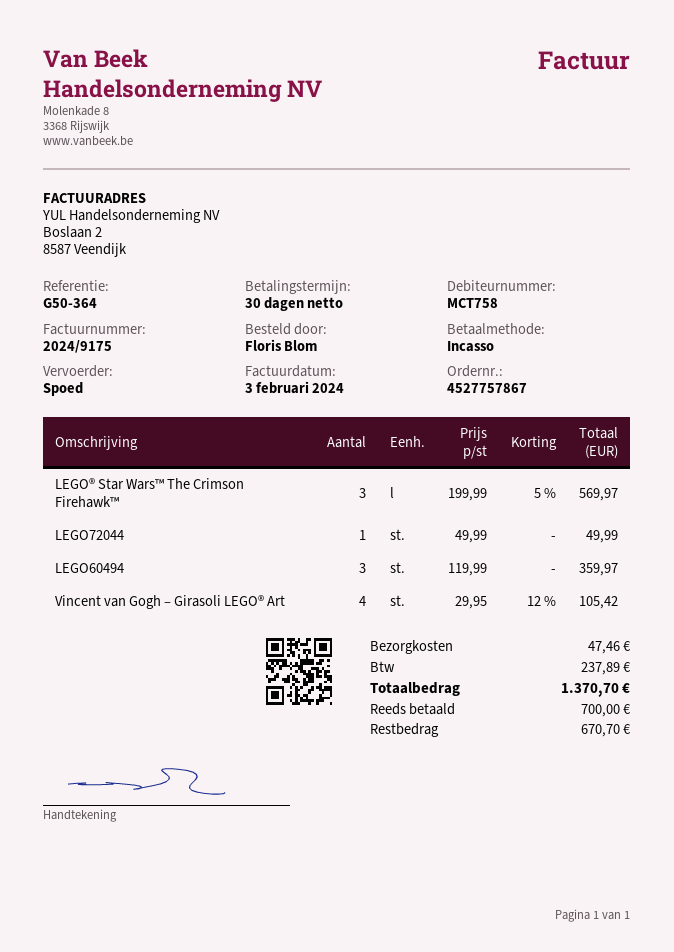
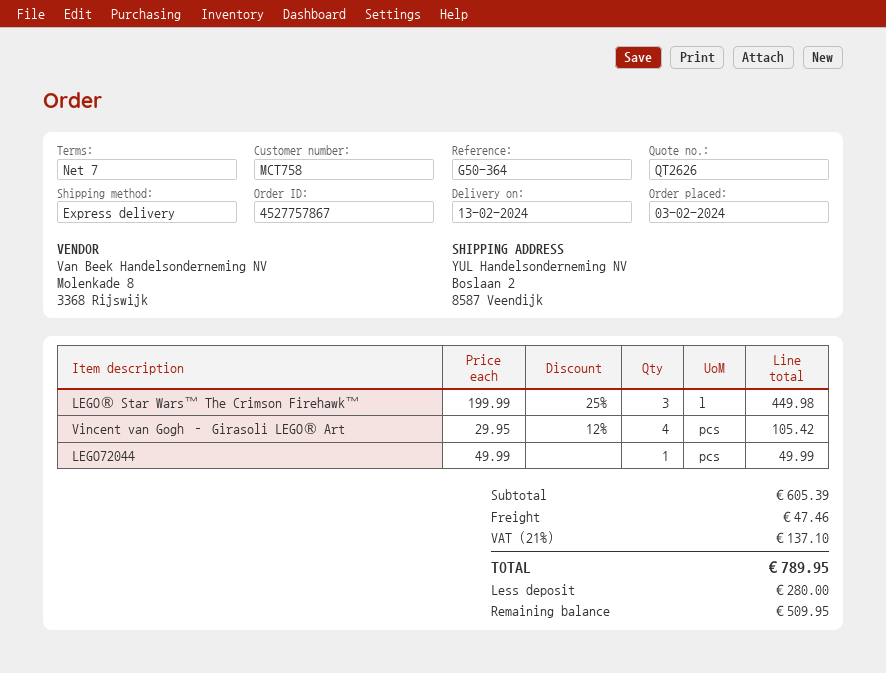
payment terms: 30 days -> 7 days
LEGO® Star Wars™ The Crimson Firehawk™: 3 x 199.99 - 5% = 569.97 -> 3 x 199.99 - 25% = 449.98
LEGO60494: 3 x 119.99 = 359.97 -> none
tax: 237.89 -> 137.10
total: 1370.70 -> 789.95
deposit: 700.00 -> 280.00
balance: 670.70 -> 509.95

